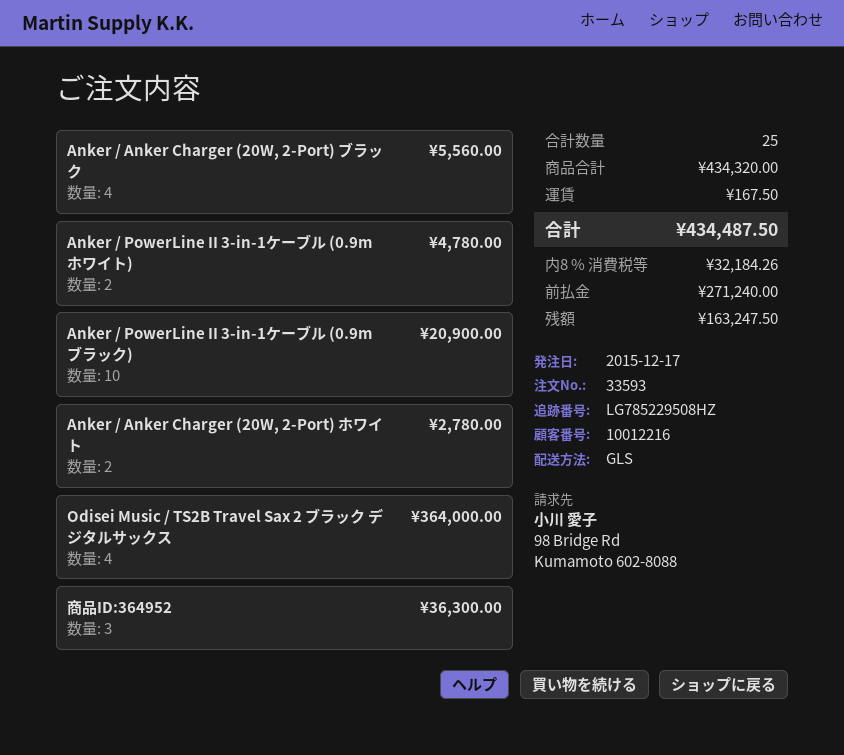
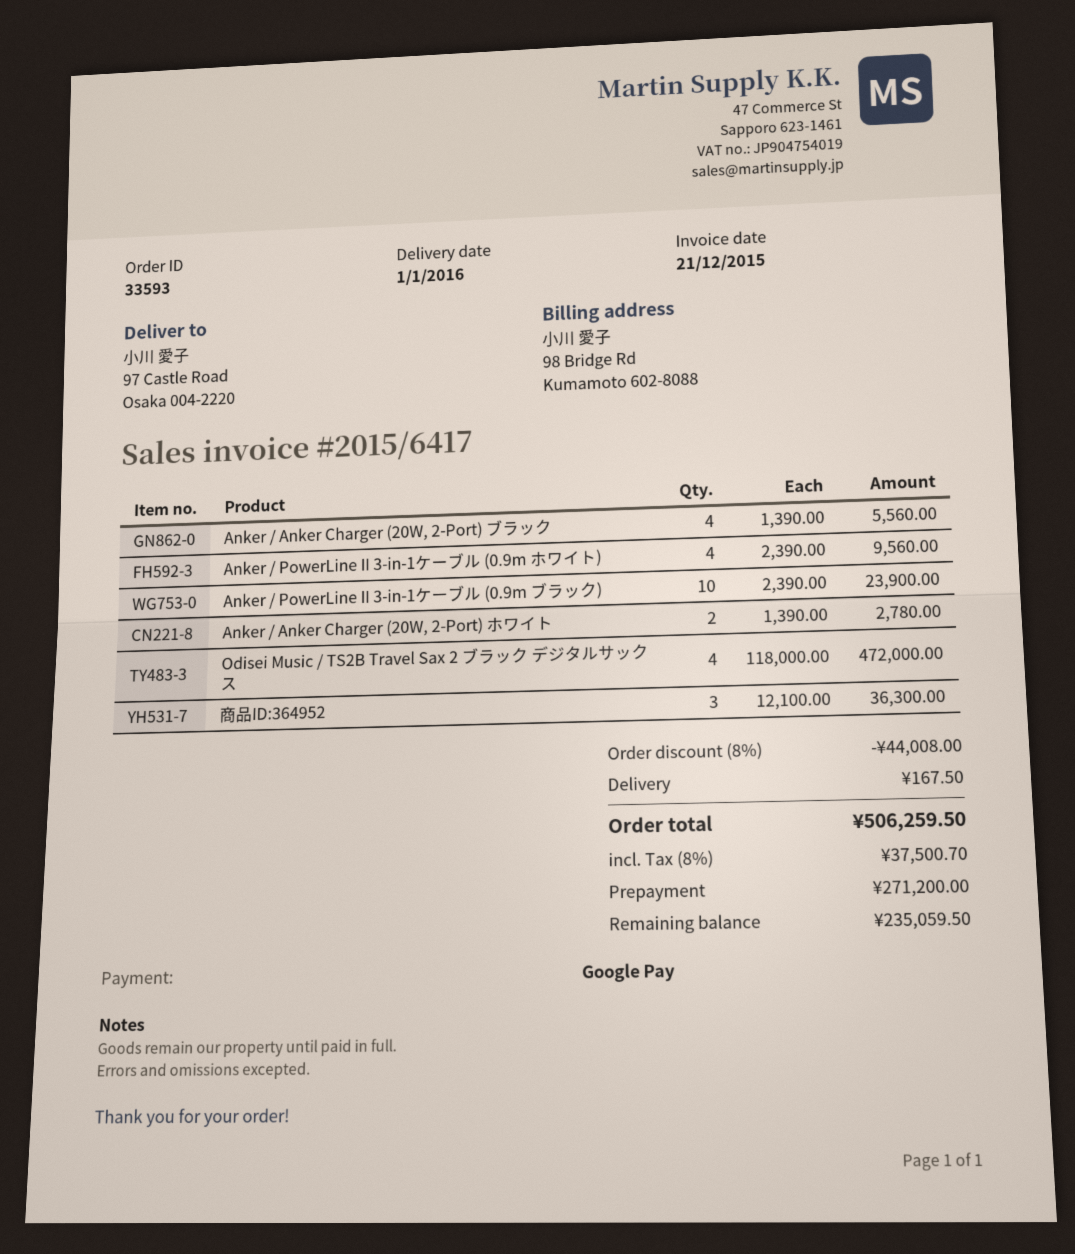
Anker / PowerLine II 3-in-1ケーブル (0.9m ホワイト): 2 for 4780.00 -> 4 for 9560.00
Anker / PowerLine II 3-in-1ケーブル (0.9m ブラック): 10 for 20900.00 -> 10 for 23900.00
Odisei Music / TS2B Travel Sax 2 ブラック デジタルサックス: 4 for 364000.00 -> 4 for 472000.00
discount: none -> 8% = 44008.00
tax: 8% = 32184.26 -> 8% = 37500.70
total: 434487.50 -> 506259.50
deposit: 271240.00 -> 271200.00
balance: 163247.50 -> 235059.50

